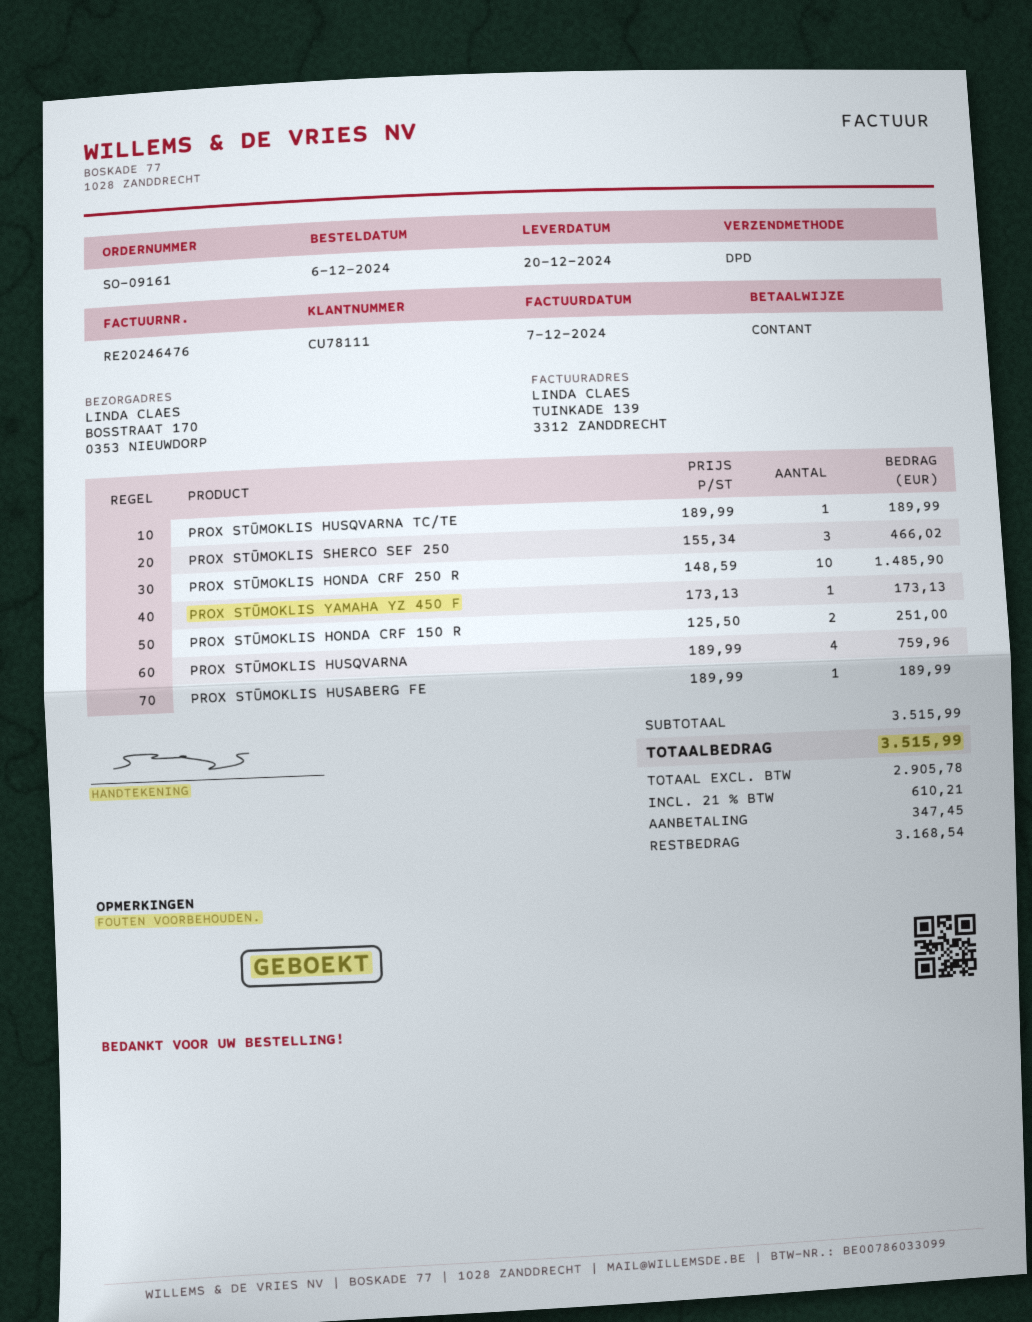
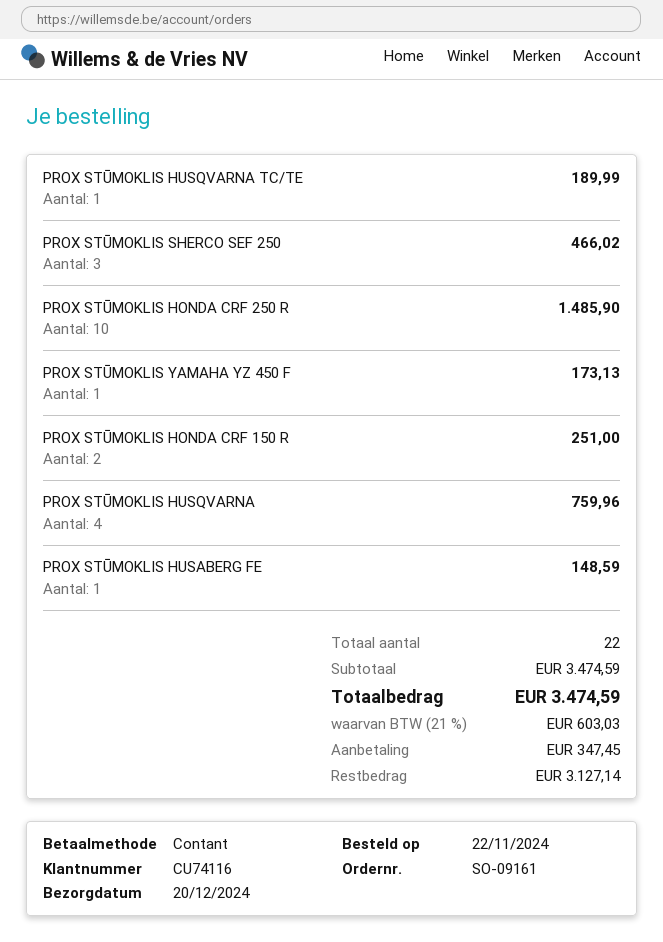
order date: 2024-12-06 -> 2024-11-22
customer number: CU78111 -> CU74116
PROX STŪMOKLIS HUSABERG FE: 1 for 189.99 -> 1 for 148.59
subtotal: 3515.99 -> 3474.59
tax: 21% = 610.21 -> 21% = 603.03
total: 3515.99 -> 3474.59
balance: 3168.54 -> 3127.14

